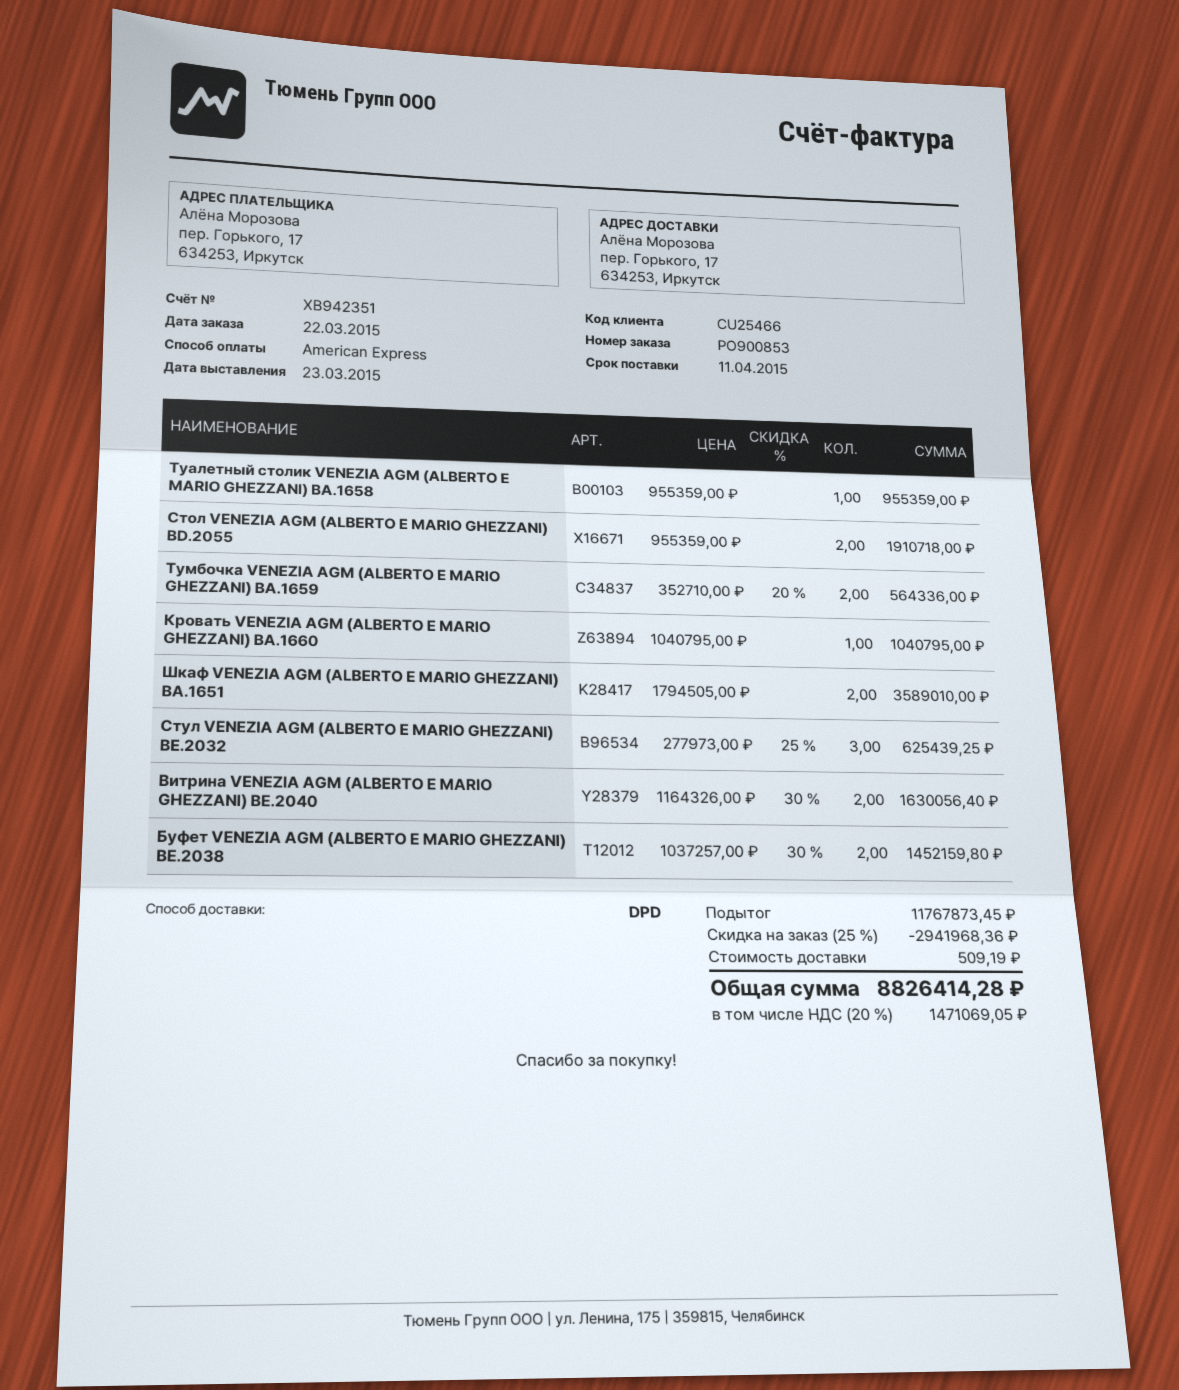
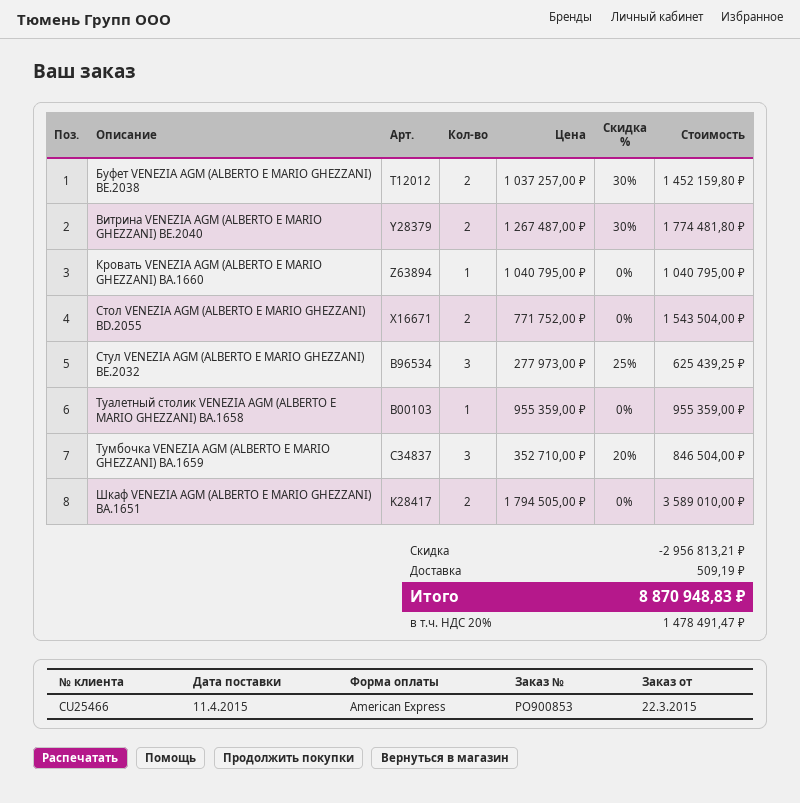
Стол VENEZIA AGM (ALBERTO E MARIO GHEZZANI) BD.2055: 2 x 955359.00 = 1910718.00 -> 2 x 771752.00 = 1543504.00
Тумбочка VENEZIA AGM (ALBERTO E MARIO GHEZZANI) BA.1659: 2 x 352710.00 - 20% = 564336.00 -> 3 x 352710.00 - 20% = 846504.00
Витрина VENEZIA AGM (ALBERTO E MARIO GHEZZANI) BE.2040: 2 x 1164326.00 - 30% = 1630056.40 -> 2 x 1267487.00 - 30% = 1774481.80
discount: 2941968.36 -> 2956813.21
tax: 20% = 1471069.05 -> 20% = 1478491.47
total: 8826414.28 -> 8870948.83

